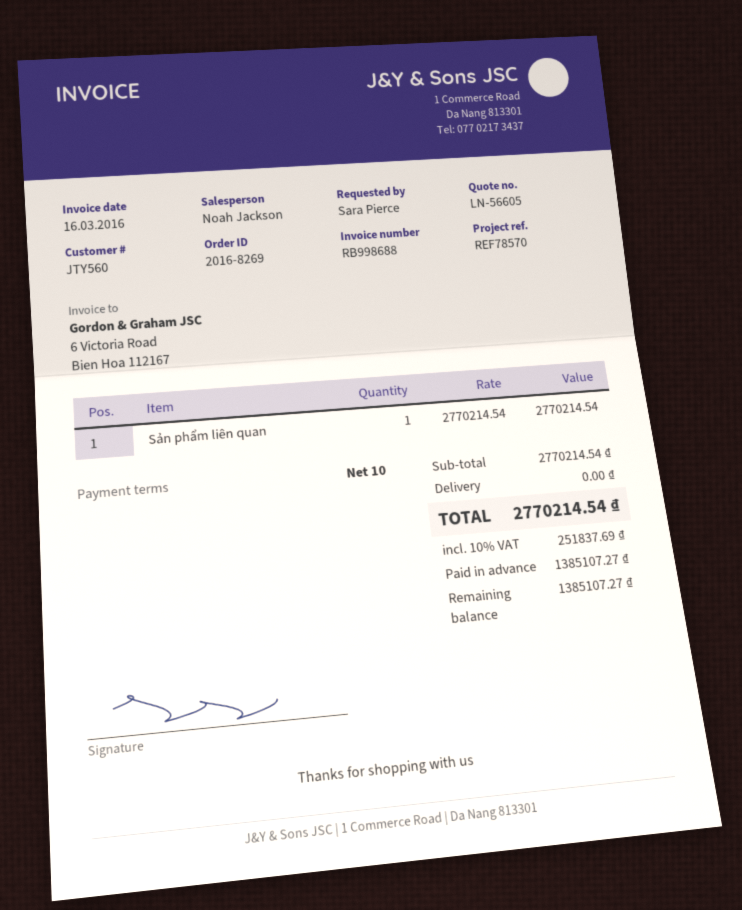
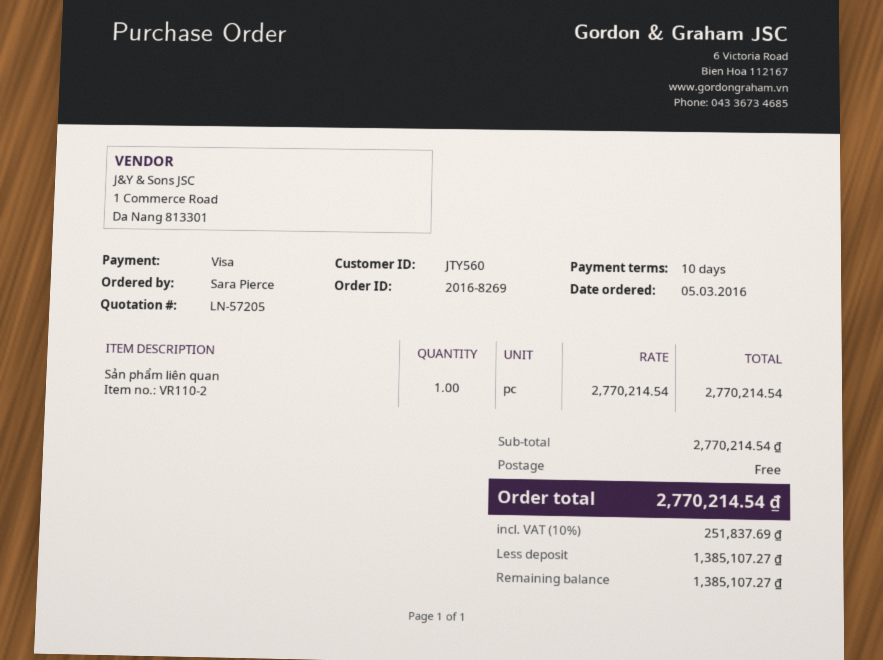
quote number: LN-56605 -> LN-57205

